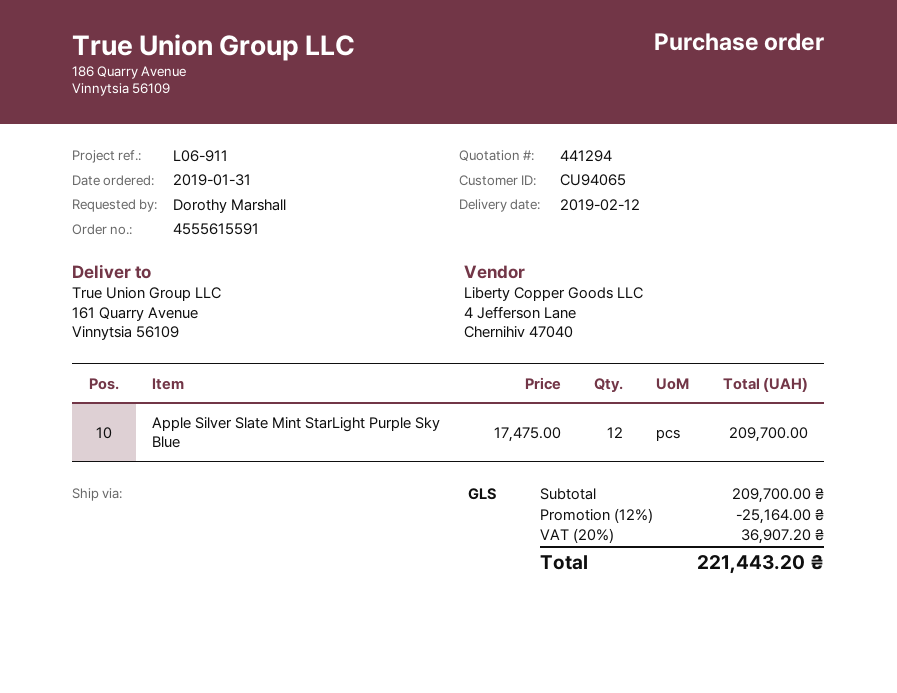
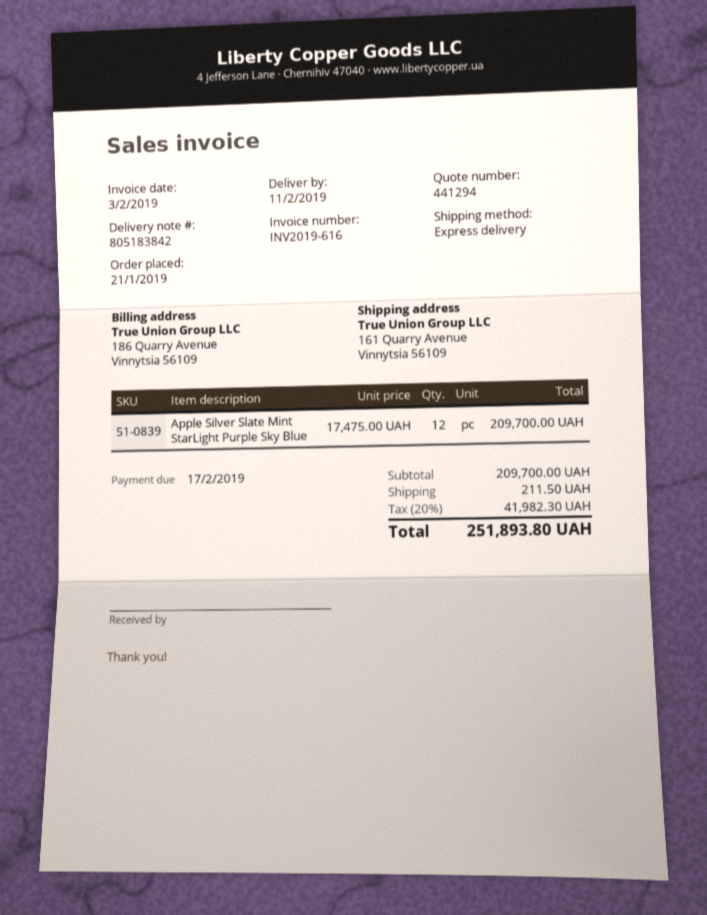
order date: 2019-01-31 -> 2019-01-21
delivery date: 2019-02-12 -> 2019-02-11
shipping method: GLS -> express
discount: 12% = 25164.00 -> none
shipping: none -> 211.50
tax: 20% = 36907.20 -> 20% = 41982.30
total: 221443.20 -> 251893.80

